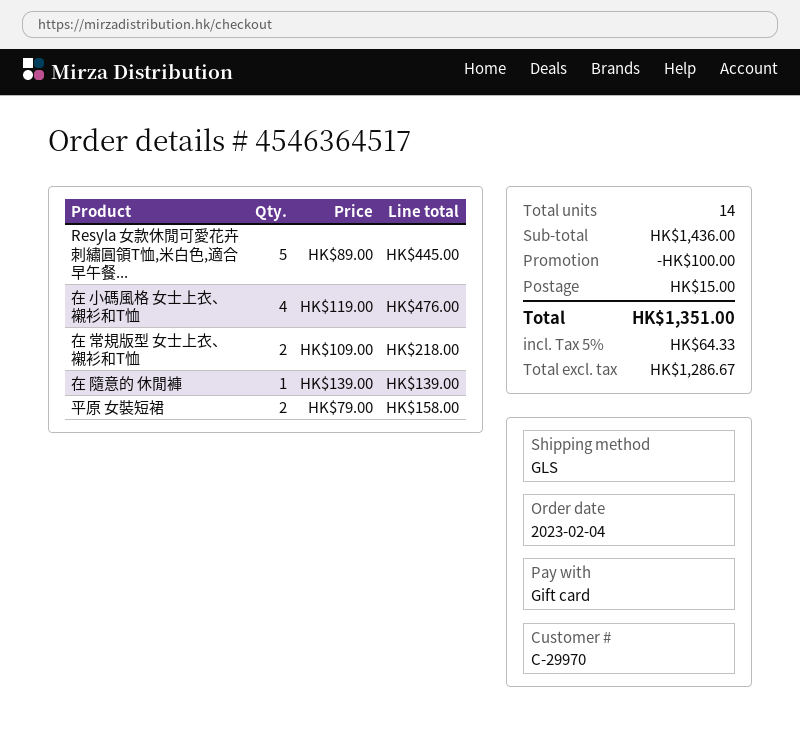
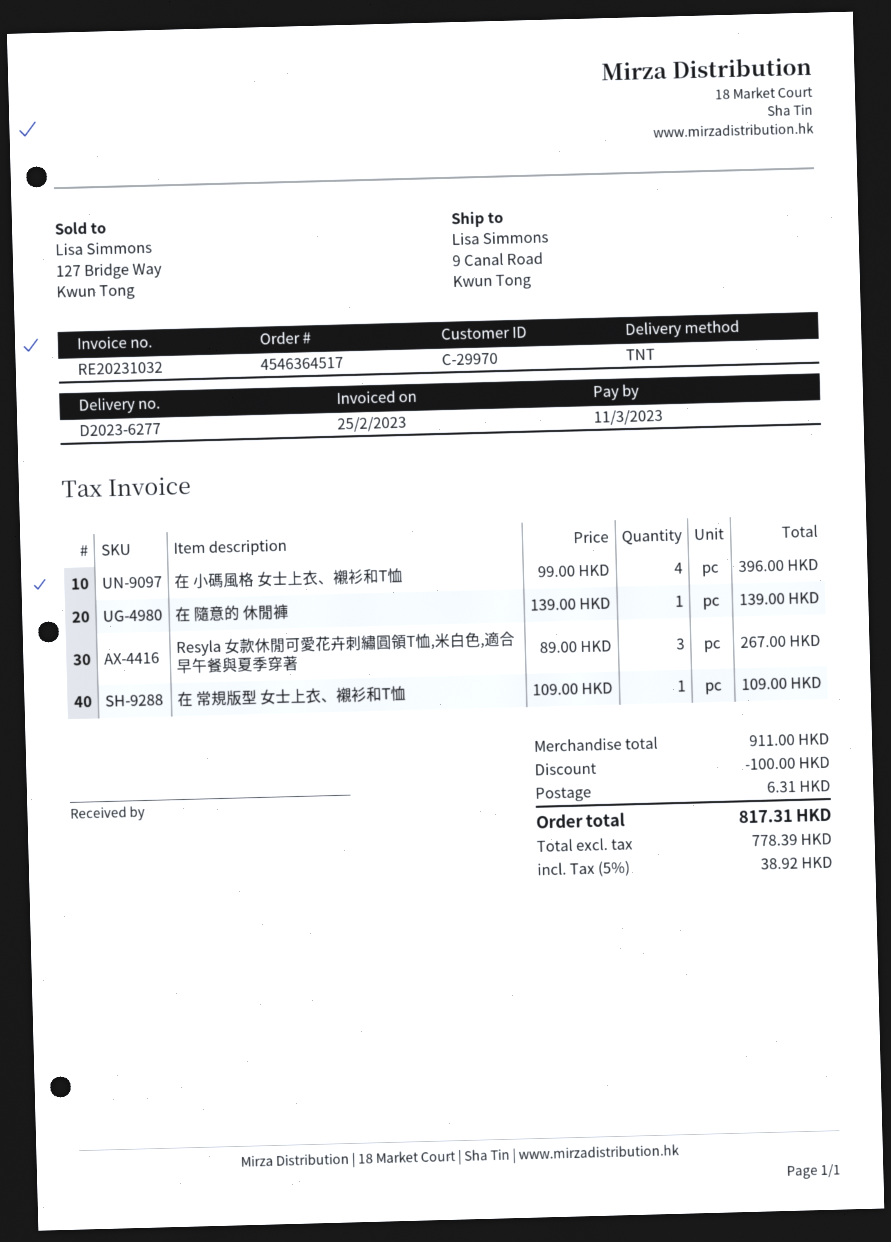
shipping method: GLS -> TNT
Resyla 女款休閒可愛花卉刺繡圓領T恤,米白色,適合早午餐...: 5 x 89.00 = 445.00 -> 3 x 89.00 = 267.00
在 小碼風格 女士上衣、襯衫和T恤: 4 x 119.00 = 476.00 -> 4 x 99.00 = 396.00
在 常規版型 女士上衣、襯衫和T恤: 2 x 109.00 = 218.00 -> 1 x 109.00 = 109.00
平原 女裝短裙: 2 x 79.00 = 158.00 -> none
subtotal: 1436.00 -> 911.00
shipping: 15.00 -> 6.31
net: 1286.67 -> 778.39
tax: 5% = 64.33 -> 5% = 38.92
total: 1351.00 -> 817.31

